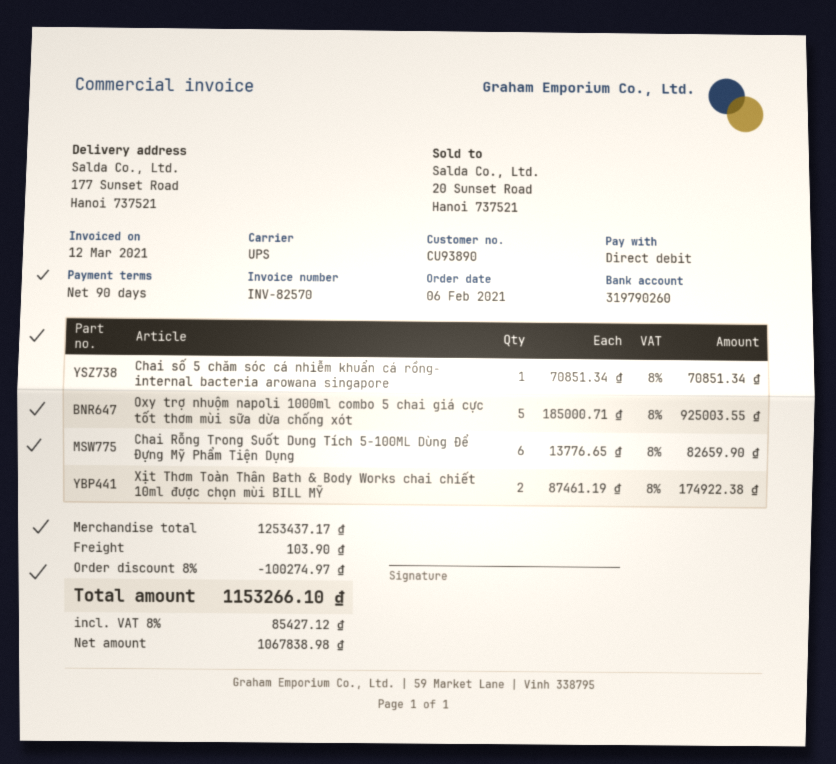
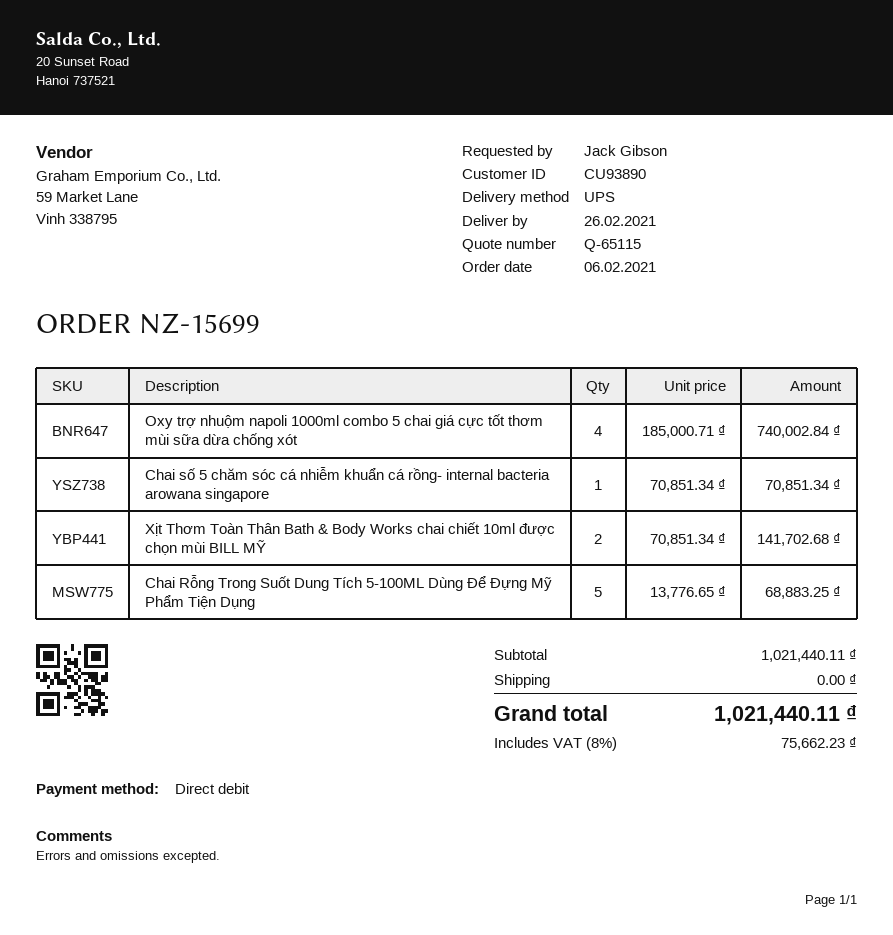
Oxy trợ nhuộm napoli 1000ml combo 5 chai giá cực tốt thơm mùi sữa dừa chống xót: 5 x 185000.71 = 925003.55 -> 4 x 185000.71 = 740002.84
Chai Rỗng Trong Suốt Dung Tích 5-100ML Dùng Để Đựng Mỹ Phẩm Tiện Dụng: 6 x 13776.65 = 82659.90 -> 5 x 13776.65 = 68883.25
Xịt Thơm Toàn Thân Bath & Body Works chai chiết 10ml được chọn mùi BILL MỸ: 2 x 87461.19 = 174922.38 -> 2 x 70851.34 = 141702.68
subtotal: 1253437.17 -> 1021440.11
discount: 8% = 100274.97 -> none
shipping: 103.90 -> 0.00
tax: 8% = 85427.12 -> 8% = 75662.23
total: 1153266.10 -> 1021440.11

